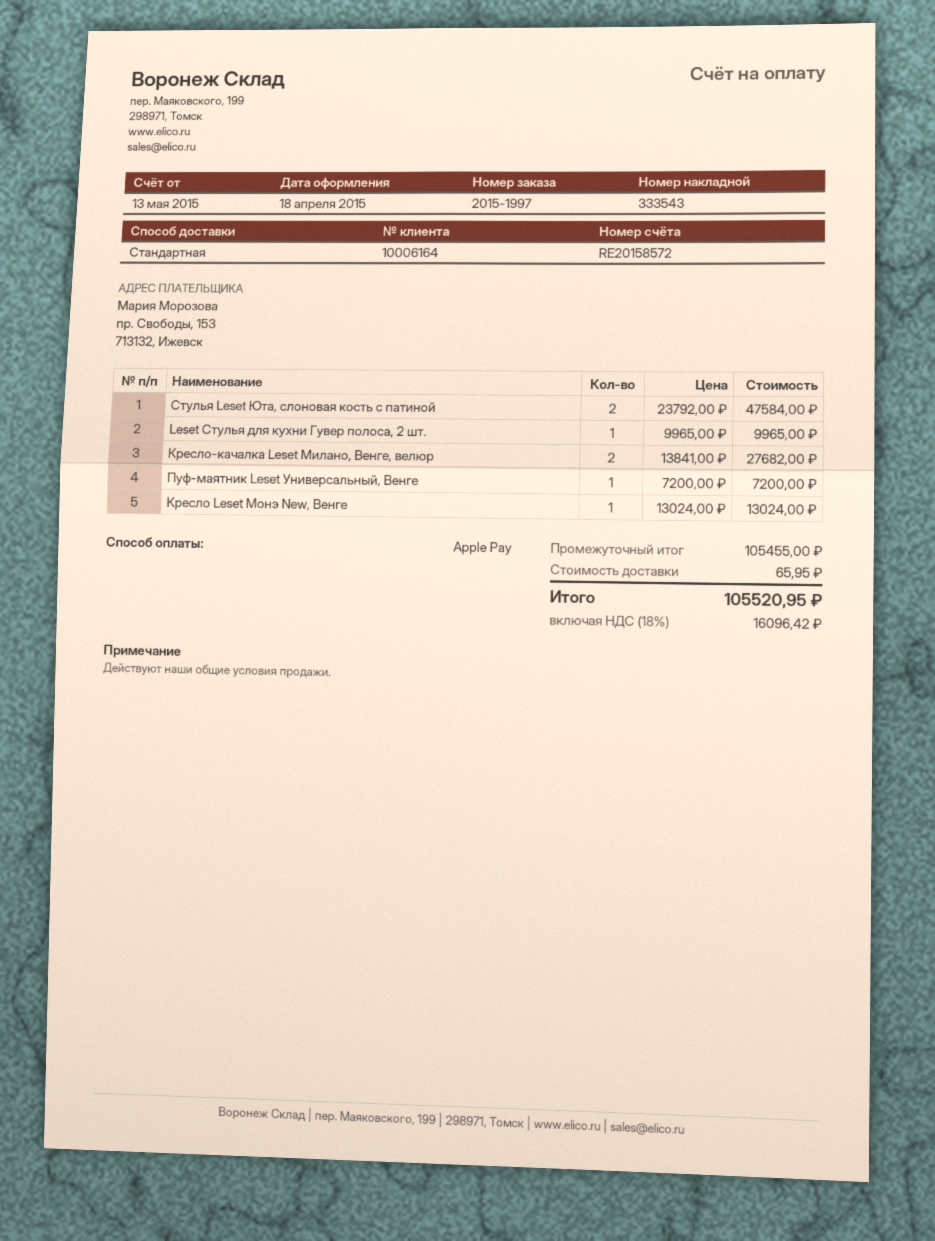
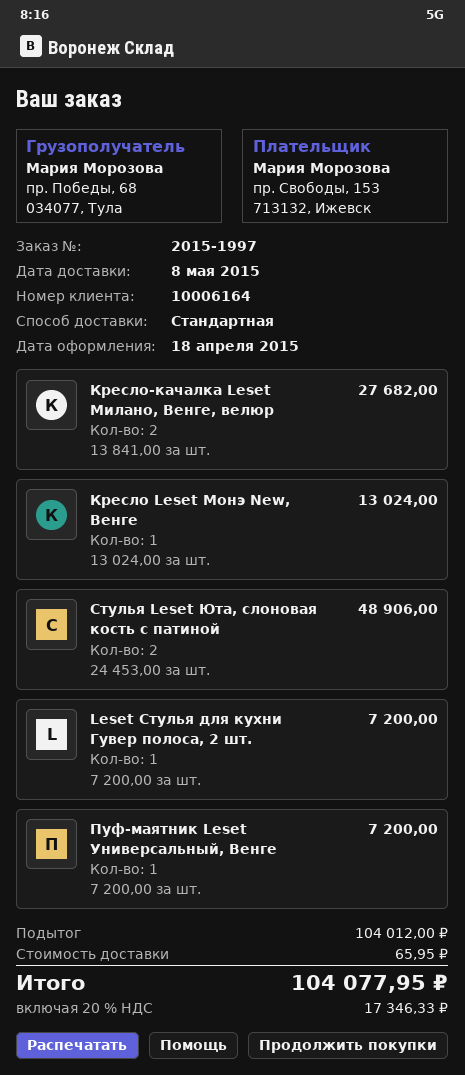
Стулья Leset Юта, слоновая кость с патиной: 2 x 23792.00 = 47584.00 -> 2 x 24453.00 = 48906.00
Leset Стулья для кухни Гувер полоса, 2 шт.: 1 x 9965.00 = 9965.00 -> 1 x 7200.00 = 7200.00
subtotal: 105455.00 -> 104012.00
tax: 18% = 16096.42 -> 20% = 17346.33
total: 105520.95 -> 104077.95

